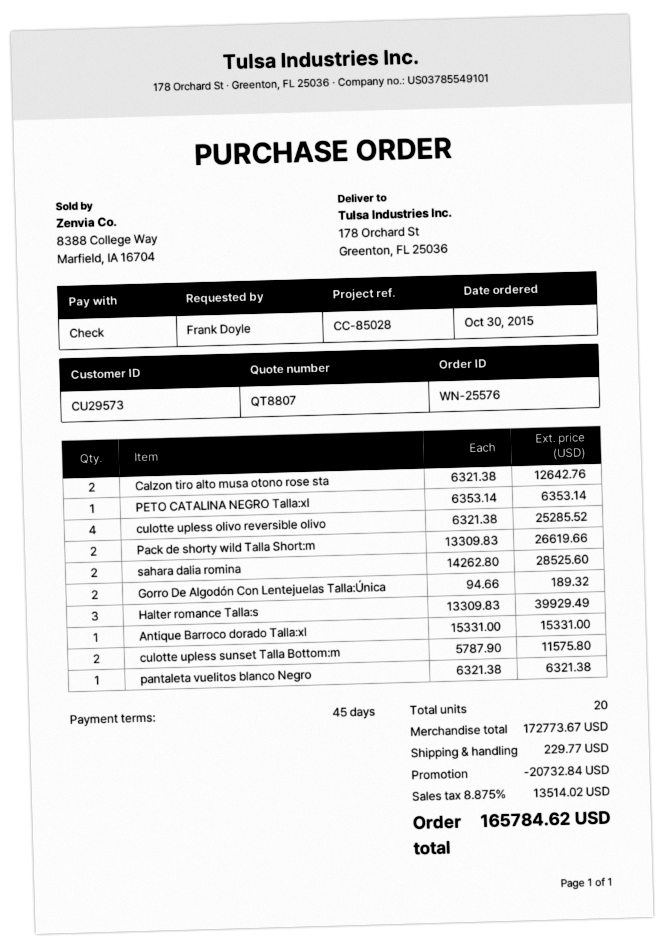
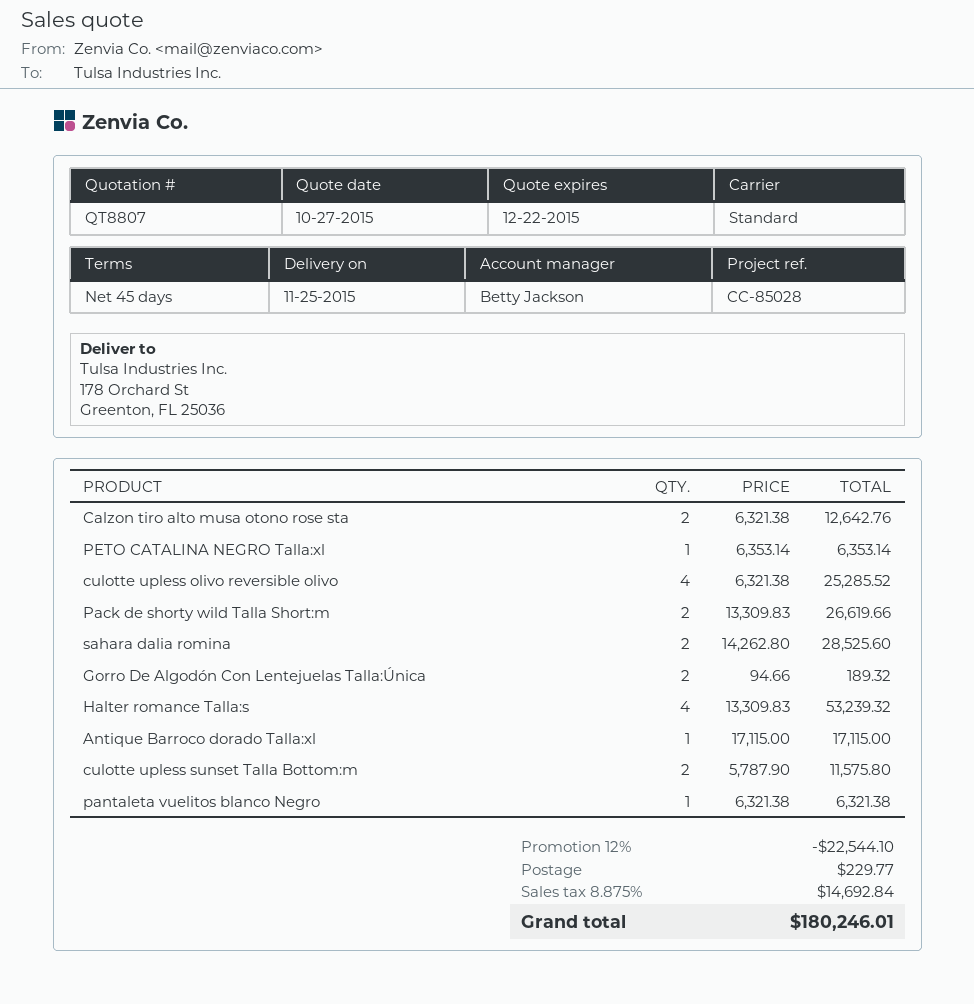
Halter romance Talla:s: 3 x 13309.83 = 39929.49 -> 4 x 13309.83 = 53239.32
Antique Barroco dorado Talla:xl: 1 x 15331.00 = 15331.00 -> 1 x 17115.00 = 17115.00
discount: 20732.84 -> 22544.10
tax: 8.875% = 13514.02 -> 8.875% = 14692.84
total: 165784.62 -> 180246.01

